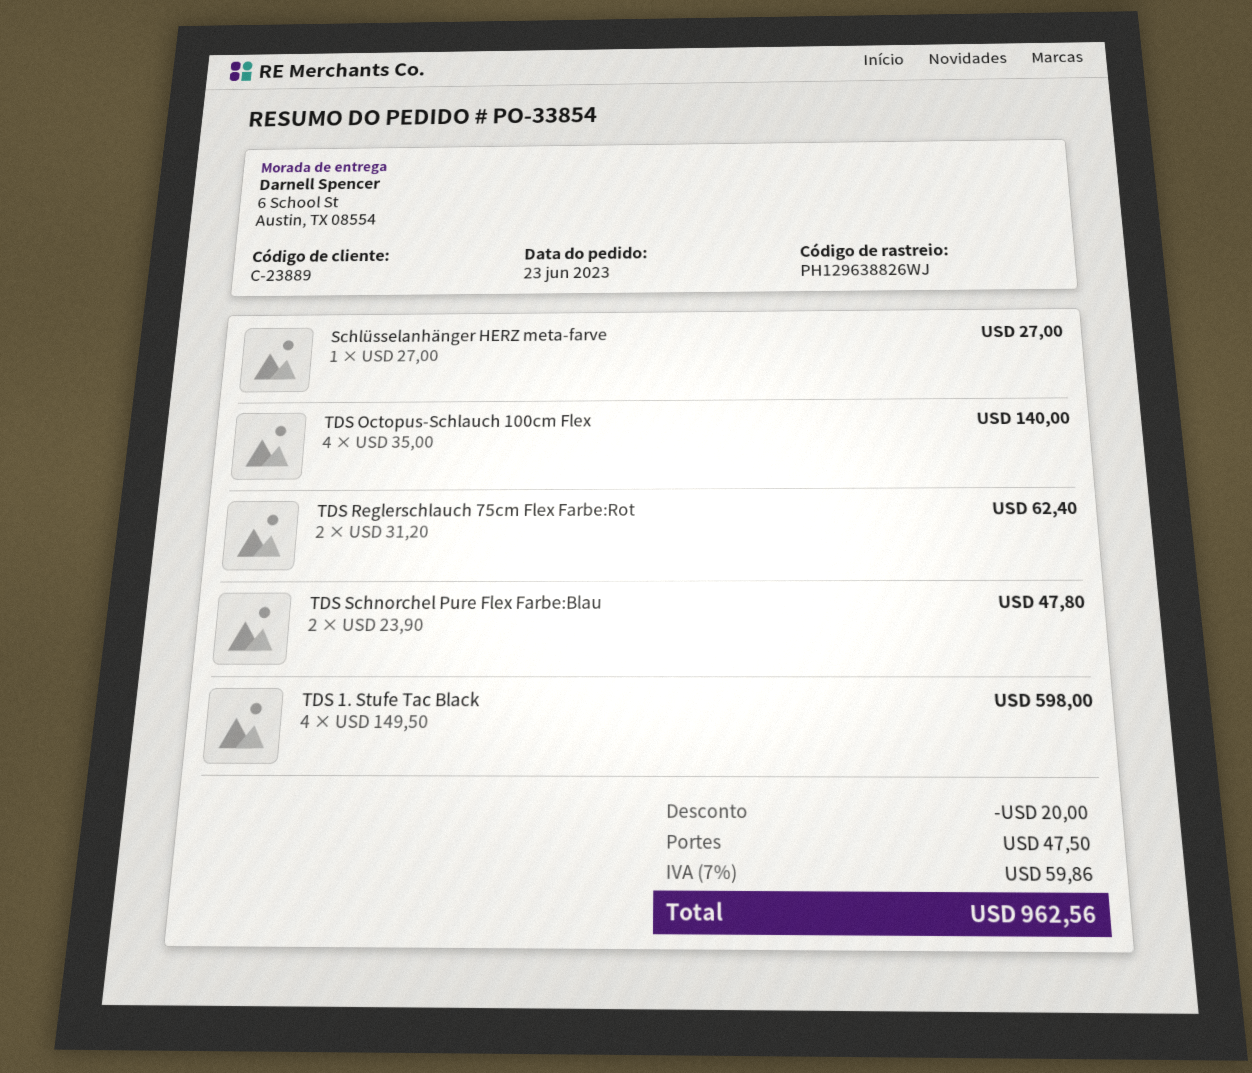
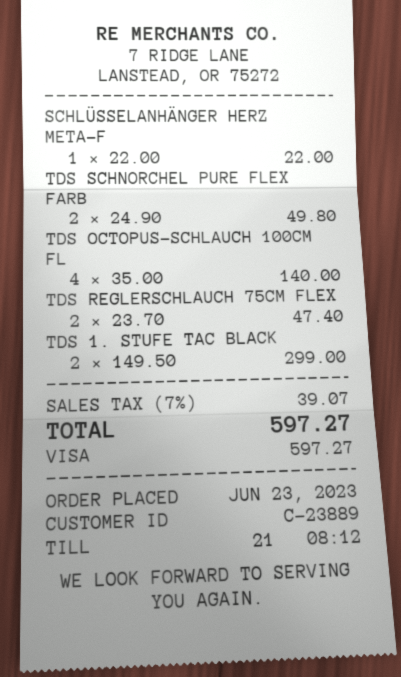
Schlüsselanhänger HERZ meta-farve: 1 x 27.00 = 27.00 -> 1 x 22.00 = 22.00
TDS Reglerschlauch 75cm Flex Farbe:Rot: 2 x 31.20 = 62.40 -> 2 x 23.70 = 47.40
TDS Schnorchel Pure Flex Farbe:Blau: 2 x 23.90 = 47.80 -> 2 x 24.90 = 49.80
TDS 1. Stufe Tac Black: 4 x 149.50 = 598.00 -> 2 x 149.50 = 299.00
discount: 20.00 -> none
shipping: 47.50 -> none
tax: 7% = 59.86 -> 7% = 39.07
total: 962.56 -> 597.27

